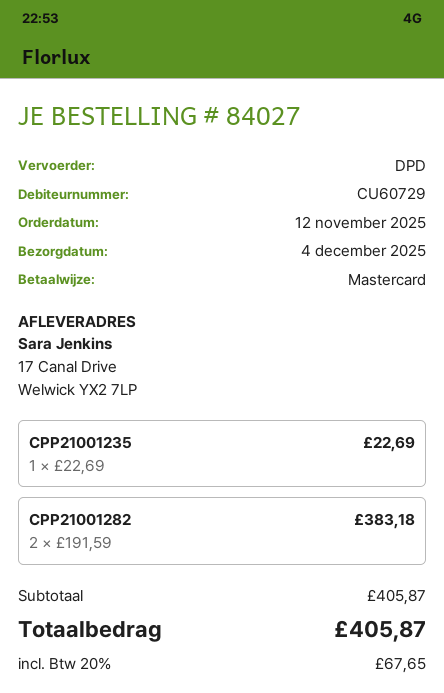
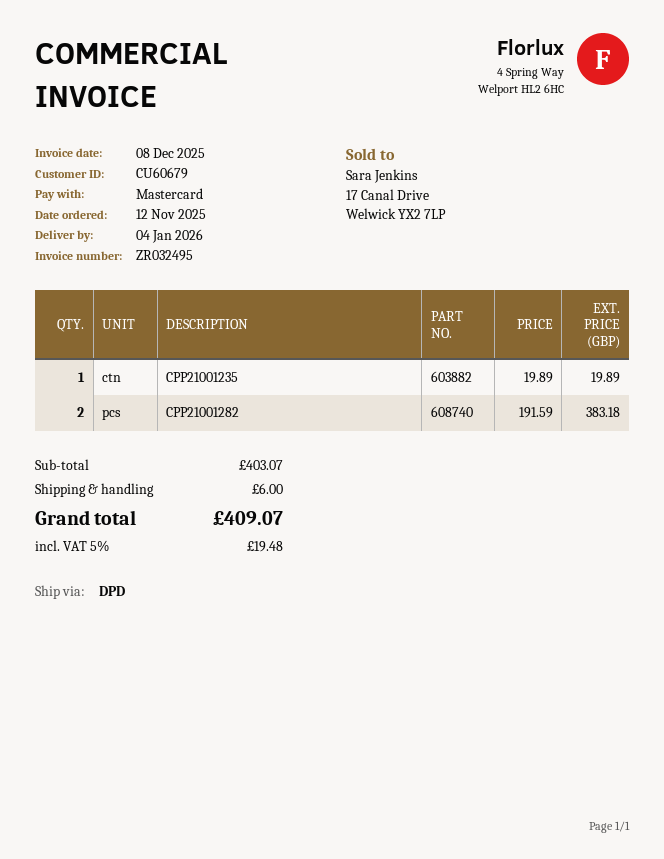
delivery date: 2025-12-04 -> 2026-01-04
customer number: CU60729 -> CU60679
CPP21001235: 1 x 22.69 = 22.69 -> 1 x 19.89 = 19.89
subtotal: 405.87 -> 403.07
shipping: none -> 6.00
tax: 20% = 67.65 -> 5% = 19.48
total: 405.87 -> 409.07

